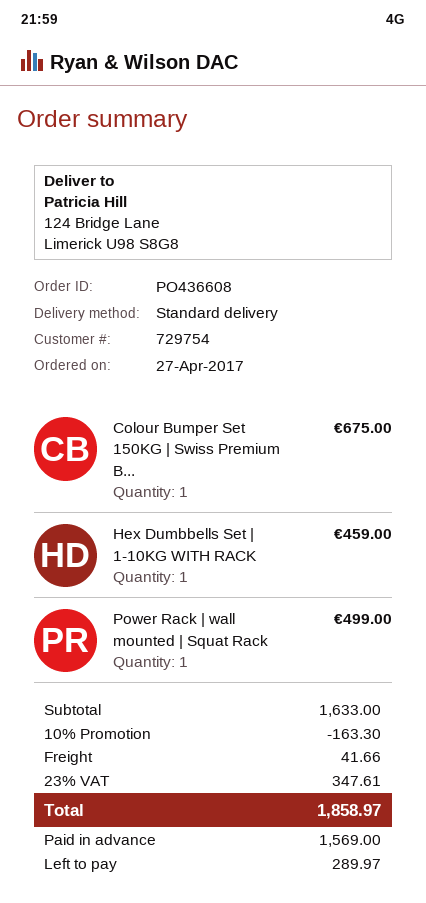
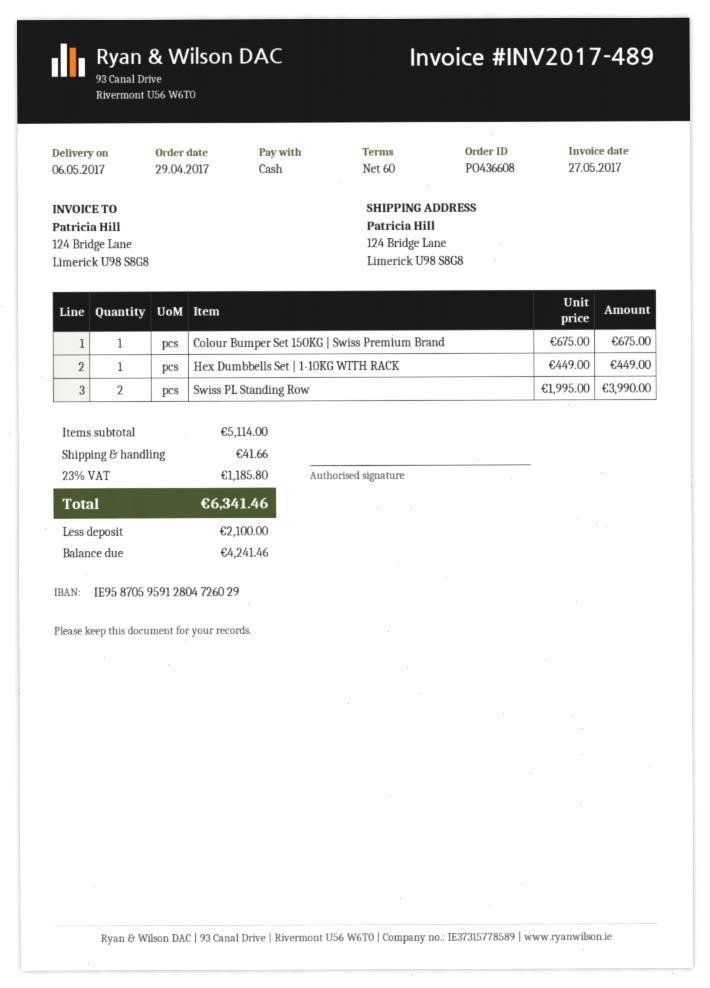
order date: 2017-04-27 -> 2017-04-29
Hex Dumbbells Set | 1-10KG WITH RACK: 1 for 459.00 -> 1 for 449.00
Power Rack | wall mounted | Squat Rack: 1 for 499.00 -> none
Swiss PL Standing Row: none -> 2 for 3990.00
subtotal: 1633.00 -> 5114.00
discount: 10% = 163.30 -> none
tax: 23% = 347.61 -> 23% = 1185.80
total: 1858.97 -> 6341.46
deposit: 1569.00 -> 2100.00
balance: 289.97 -> 4241.46

